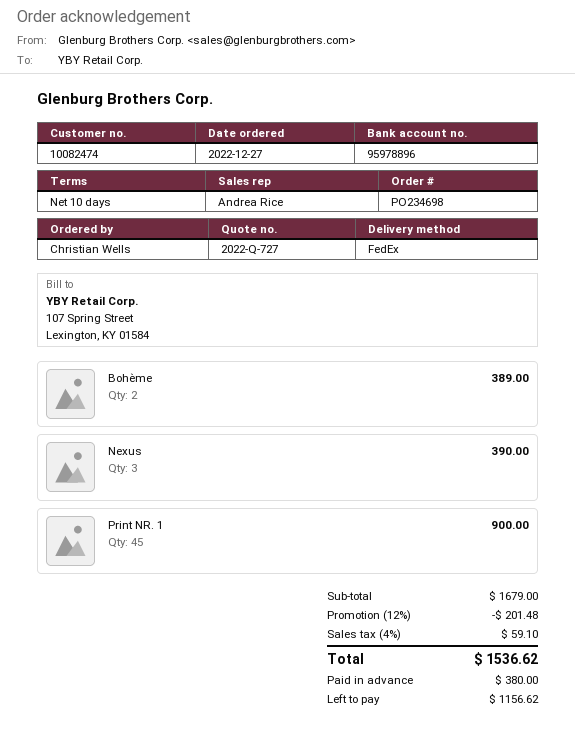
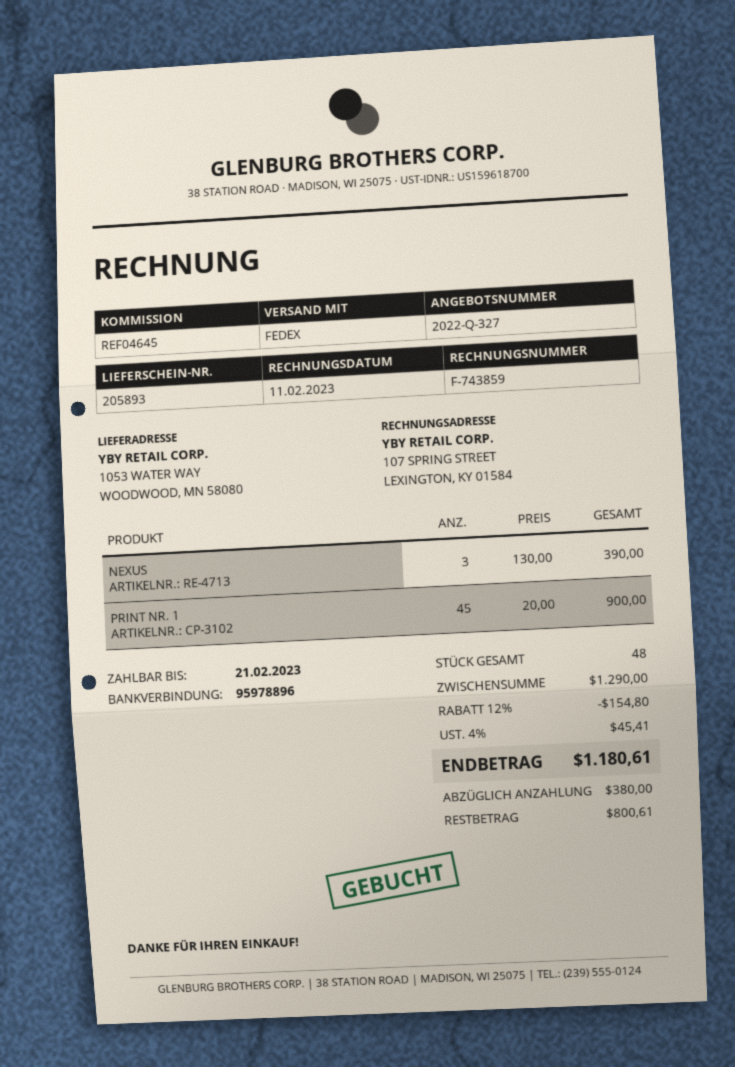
quote number: 2022-Q-727 -> 2022-Q-327
Bohème: 2 for 389.00 -> none
subtotal: 1679.00 -> 1290.00
discount: 12% = 201.48 -> 12% = 154.80
tax: 4% = 59.10 -> 4% = 45.41
total: 1536.62 -> 1180.61
balance: 1156.62 -> 800.61

